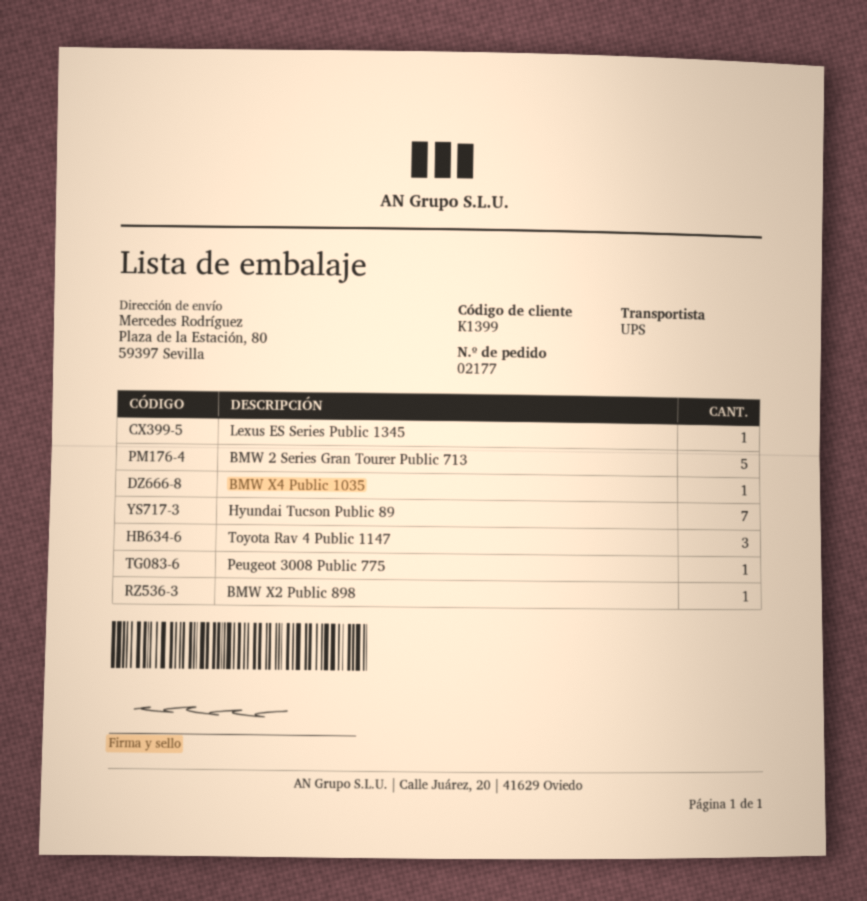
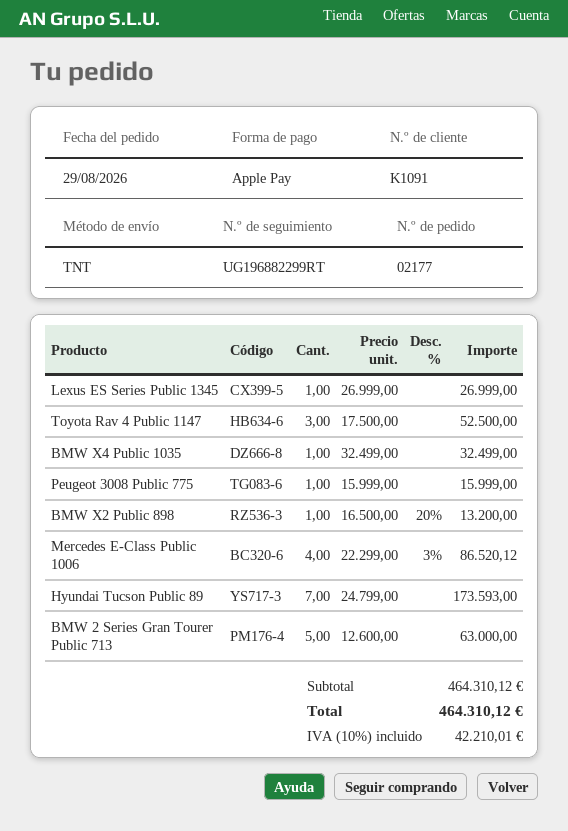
customer number: K1399 -> K1091
shipping method: UPS -> TNT
Mercedes E-Class Public 1006: none -> 4

